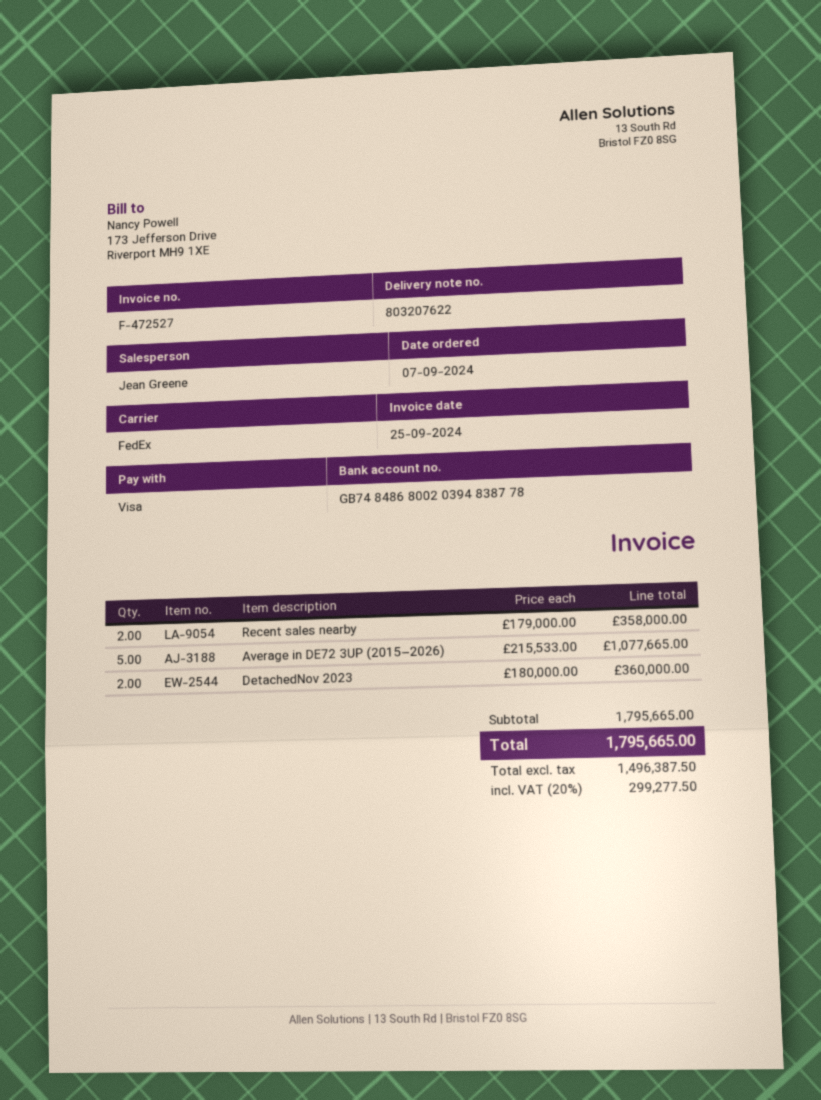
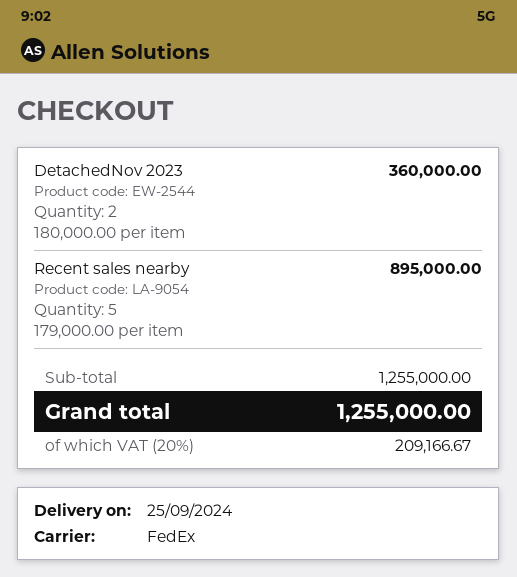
Recent sales nearby: 2 x 179000.00 = 358000.00 -> 5 x 179000.00 = 895000.00
Average in DE72 3UP (2015–2026): 5 x 215533.00 = 1077665.00 -> none
subtotal: 1795665.00 -> 1255000.00
tax: 20% = 299277.50 -> 20% = 209166.67
total: 1795665.00 -> 1255000.00

